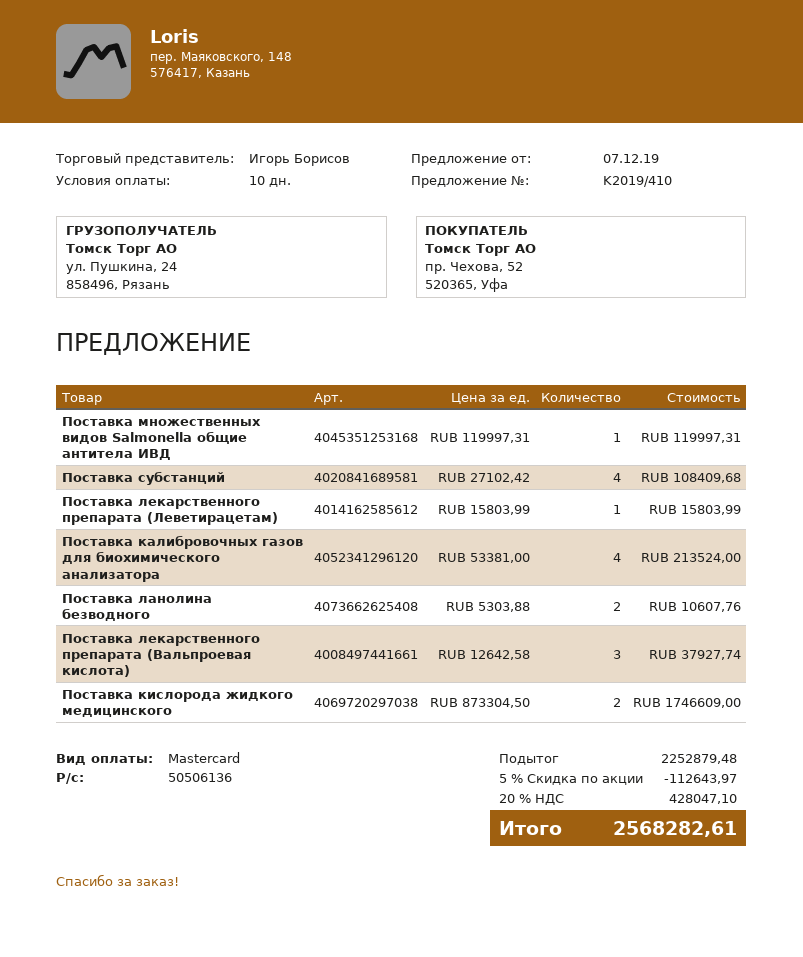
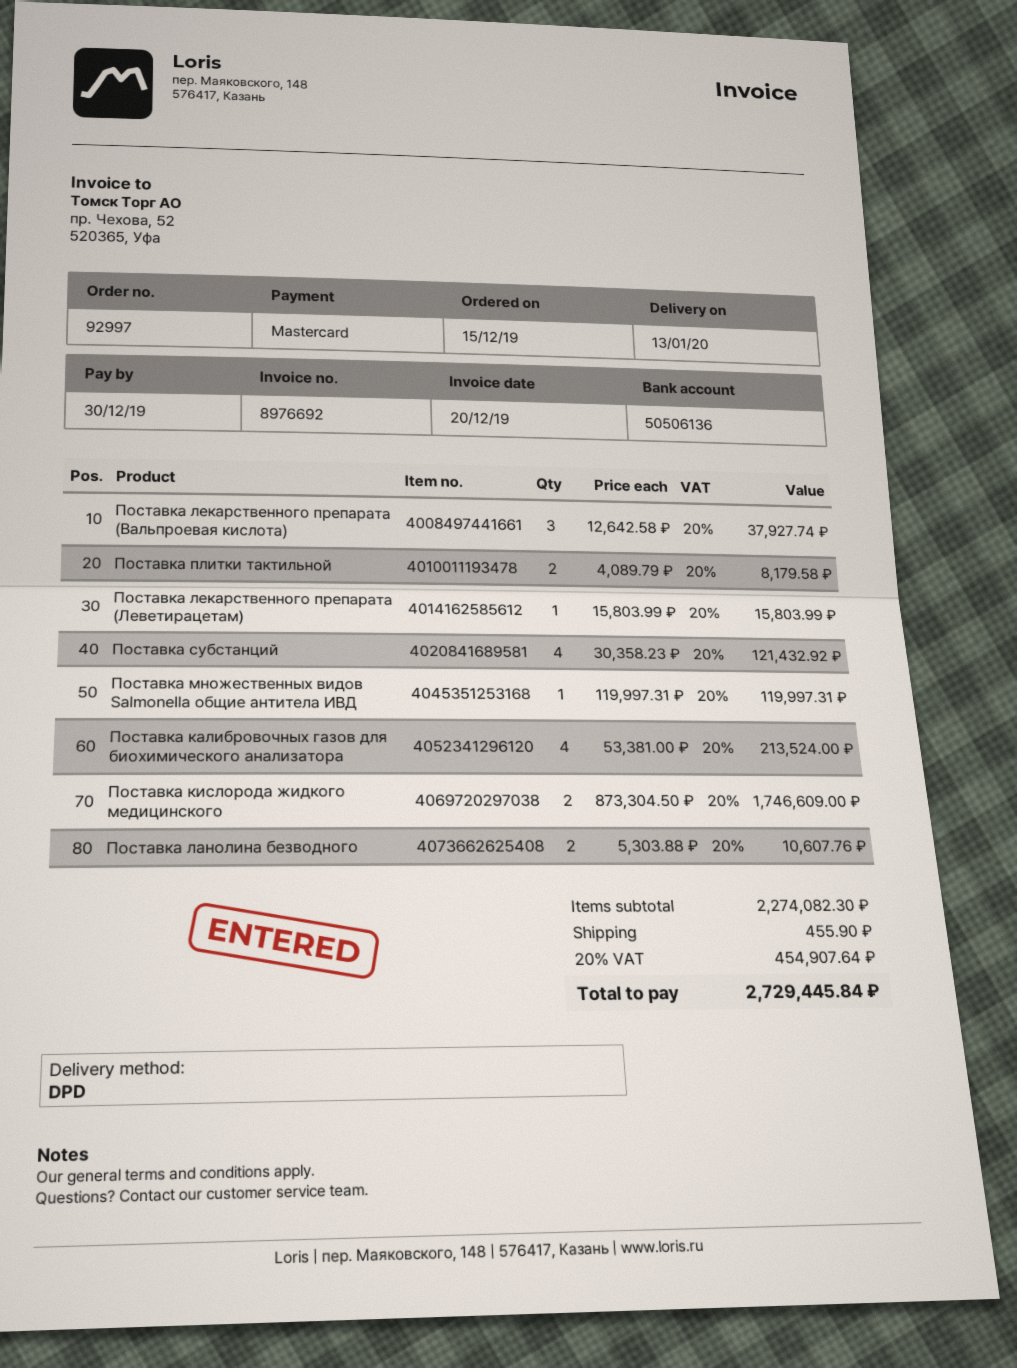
Поставка субстанций: 4 x 27102.42 = 108409.68 -> 4 x 30358.23 = 121432.92
Поставка плитки тактильной: none -> 2 x 4089.79 = 8179.58
subtotal: 2252879.48 -> 2274082.30
discount: 5% = 112643.97 -> none
shipping: none -> 455.90
tax: 20% = 428047.10 -> 20% = 454907.64
total: 2568282.61 -> 2729445.84

